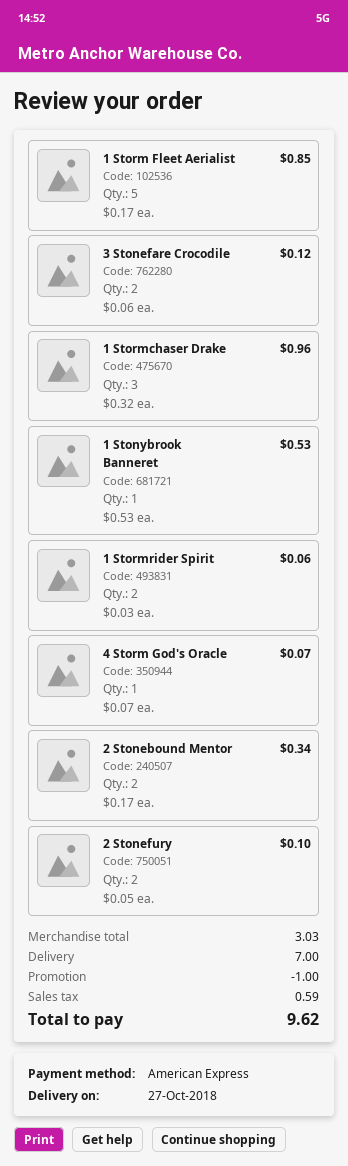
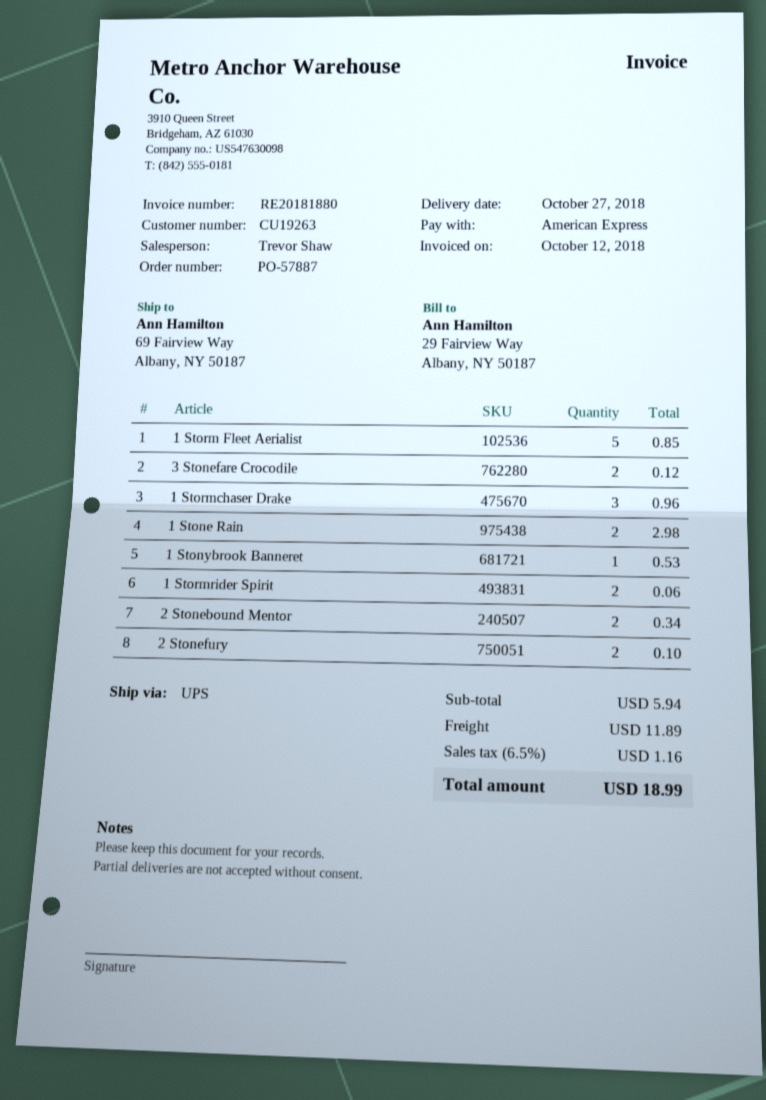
4 Storm God's Oracle: 1 for 0.07 -> none
1 Stone Rain: none -> 2 for 2.98
subtotal: 3.03 -> 5.94
discount: 1.00 -> none
shipping: 7.00 -> 11.89
tax: 0.59 -> 1.16
total: 9.62 -> 18.99

